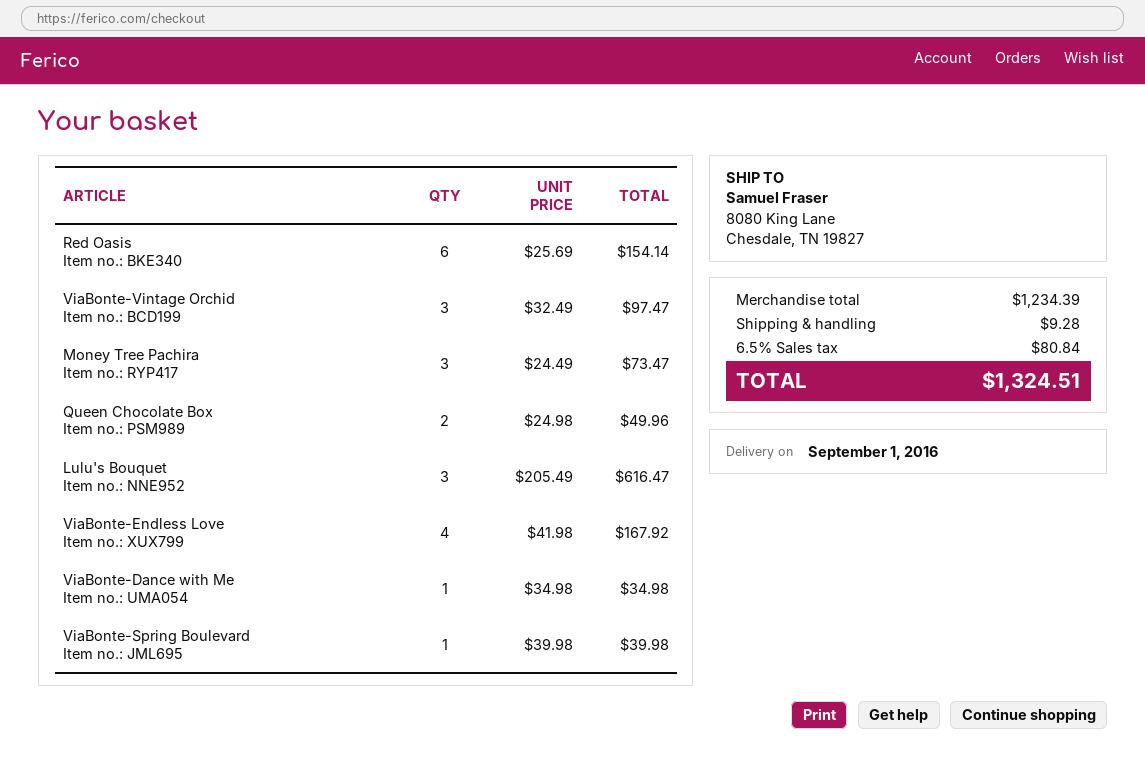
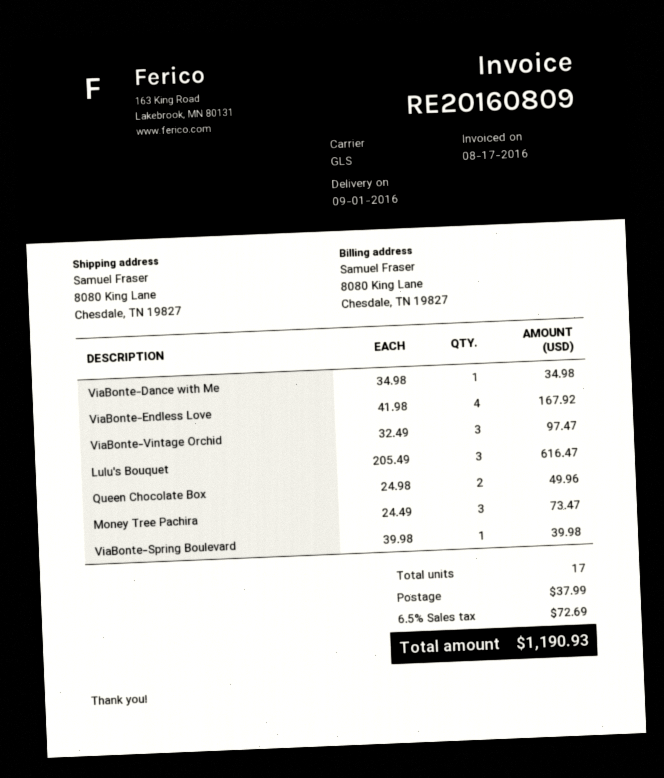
Red Oasis: 6 x 25.69 = 154.14 -> none
shipping: 9.28 -> 37.99
tax: 6.5% = 80.84 -> 6.5% = 72.69
total: 1324.51 -> 1190.93

